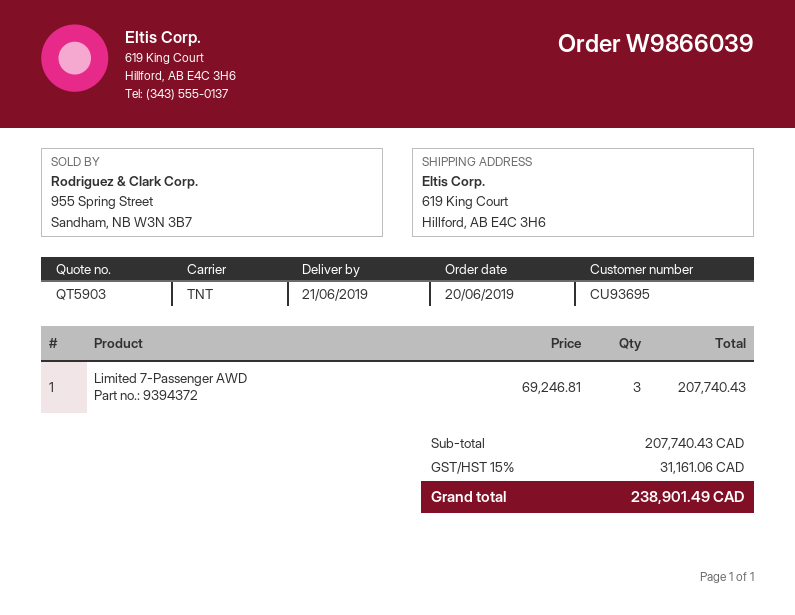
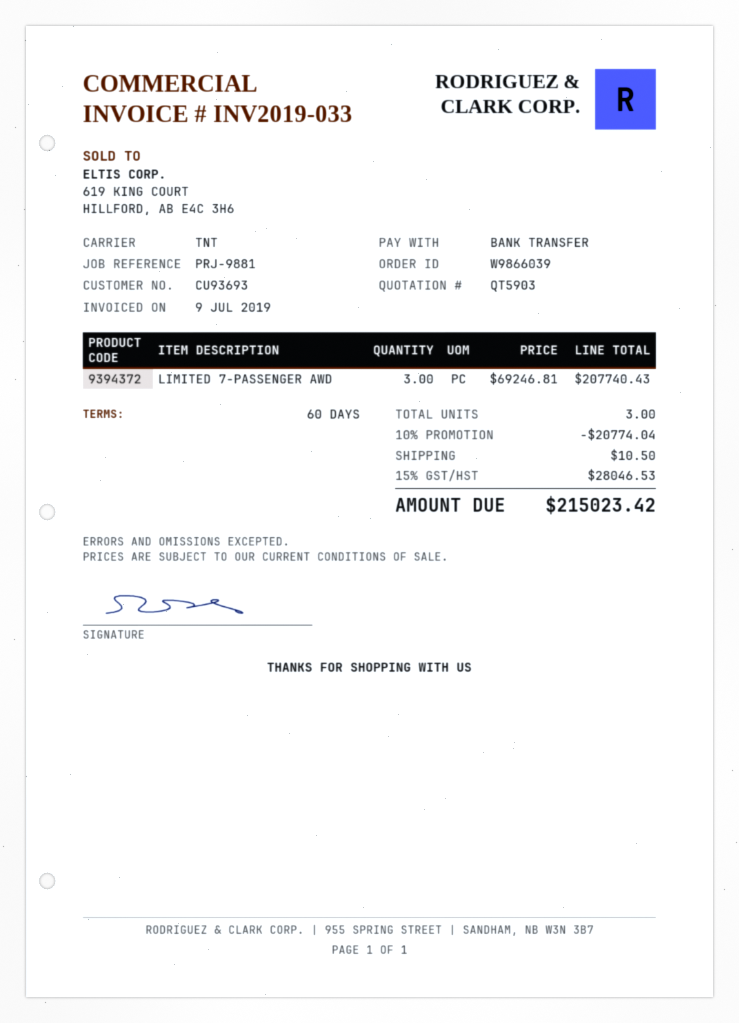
customer number: CU93695 -> CU93693
discount: none -> 10% = 20774.04
shipping: none -> 10.50
tax: 15% = 31161.06 -> 15% = 28046.53
total: 238901.49 -> 215023.42

